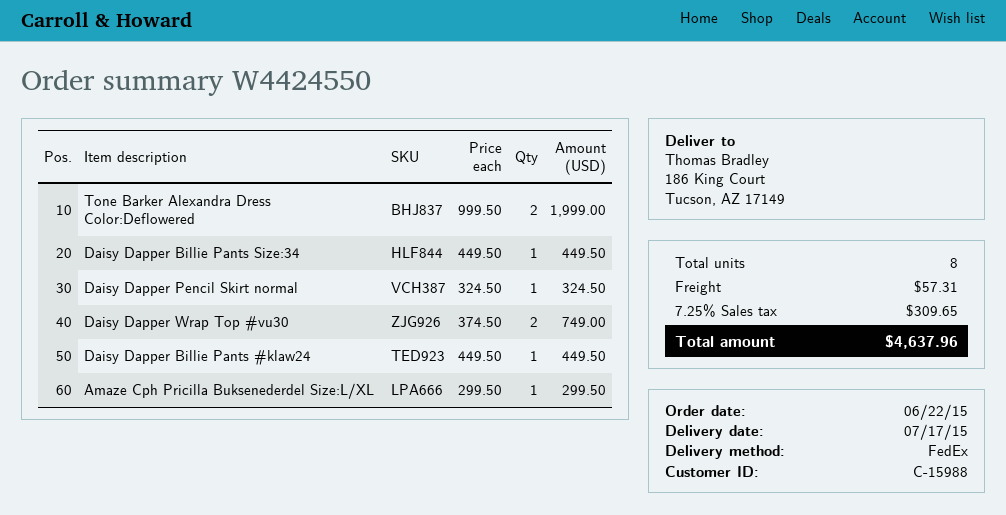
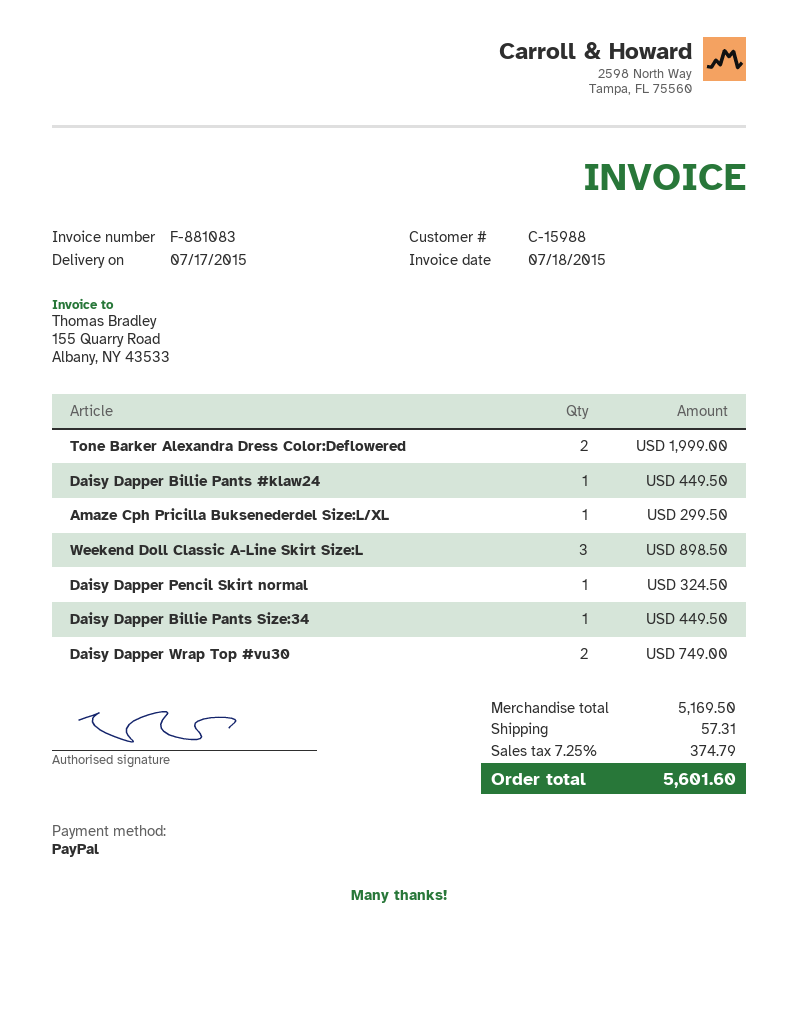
Weekend Doll Classic A-Line Skirt Size:L: none -> 3 for 898.50
tax: 7.25% = 309.65 -> 7.25% = 374.79
total: 4637.96 -> 5601.60

